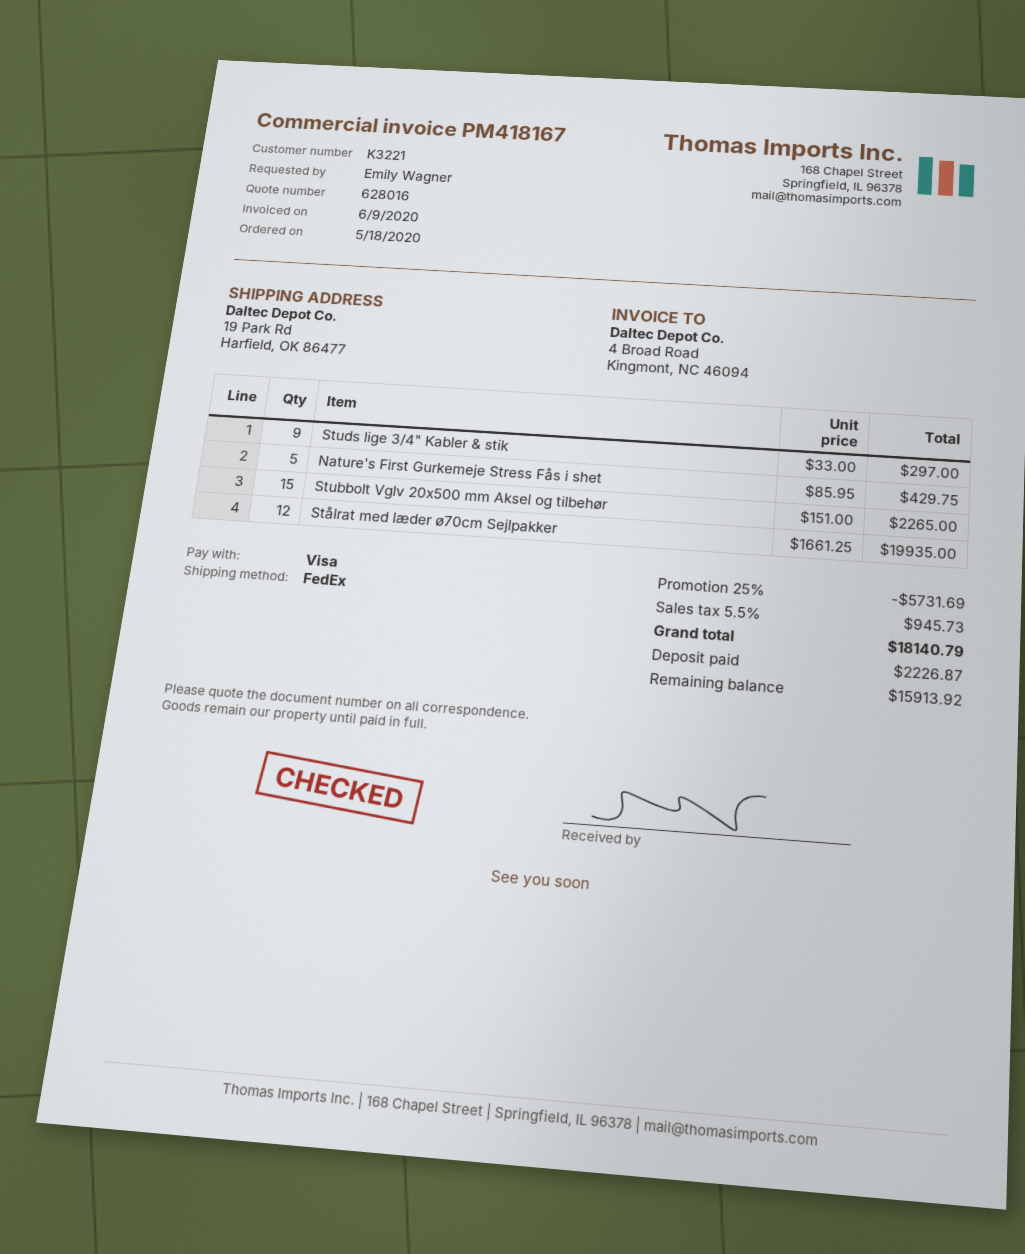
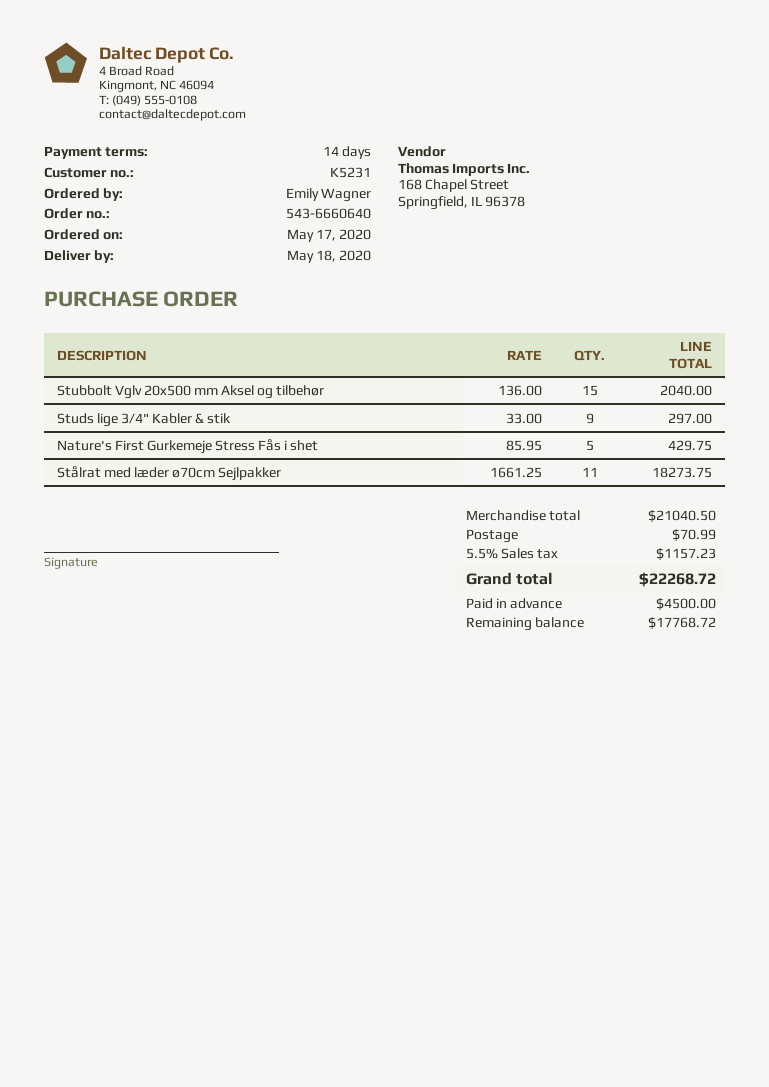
order date: 2020-05-18 -> 2020-05-17
customer number: K3221 -> K5231
Stubbolt Vglv 20x500 mm Aksel og tilbehør: 15 x 151.00 = 2265.00 -> 15 x 136.00 = 2040.00
Stålrat med læder ø70cm Sejlpakker: 12 x 1661.25 = 19935.00 -> 11 x 1661.25 = 18273.75
discount: 25% = 5731.69 -> none
shipping: none -> 70.99
tax: 5.5% = 945.73 -> 5.5% = 1157.23
total: 18140.79 -> 22268.72
deposit: 2226.87 -> 4500.00
balance: 15913.92 -> 17768.72

